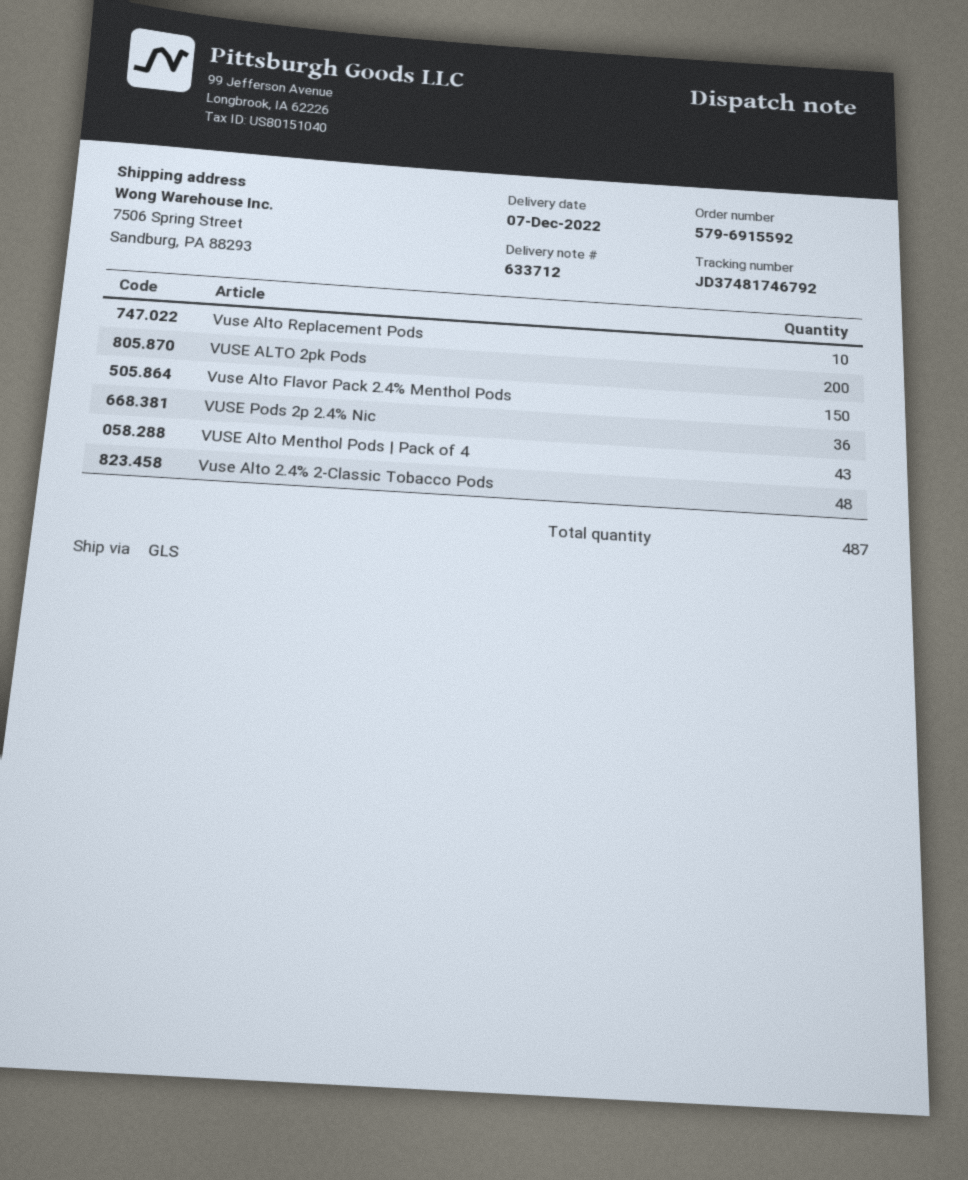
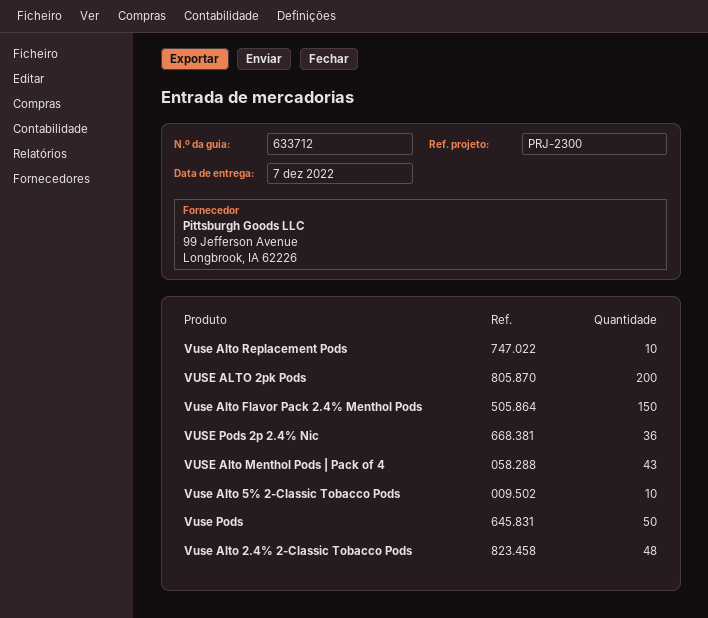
Vuse Alto 5% 2-Classic Tobacco Pods: none -> 10
Vuse Pods: none -> 50

